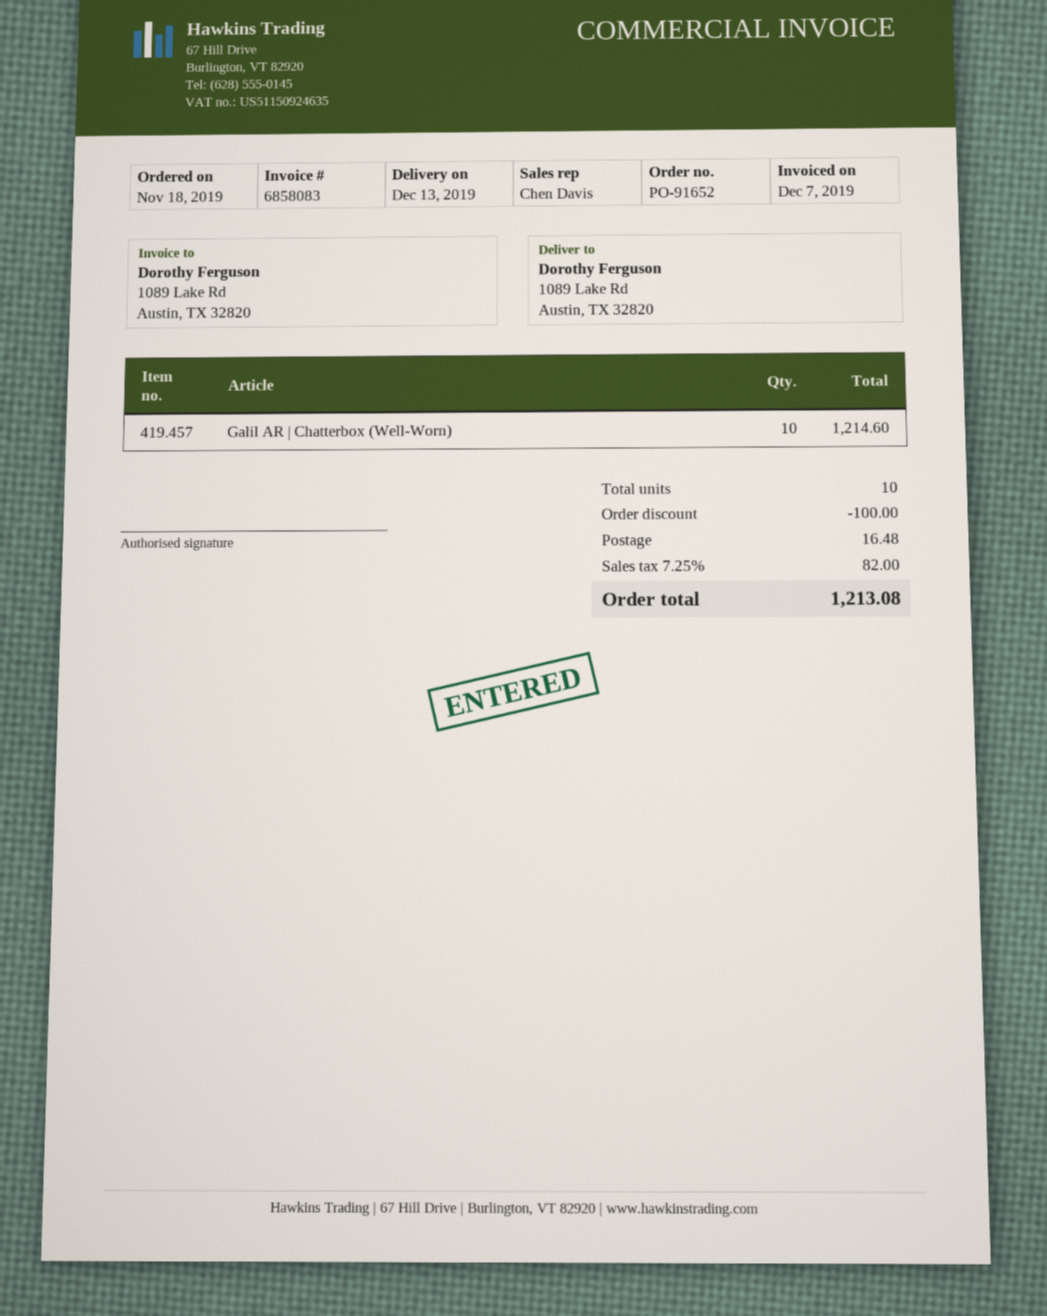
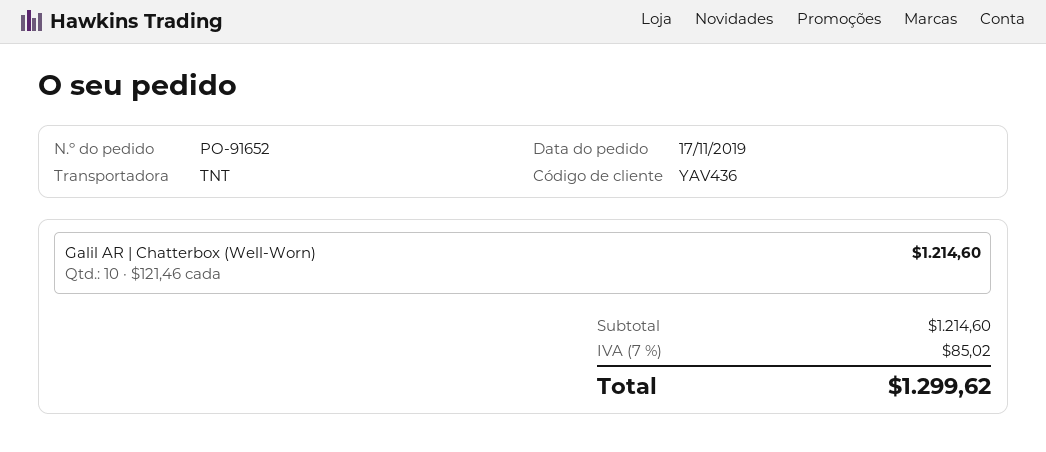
order date: 2019-11-18 -> 2019-11-17
discount: 100.00 -> none
shipping: 16.48 -> none
tax: 7.25% = 82.00 -> 7% = 85.02
total: 1213.08 -> 1299.62

